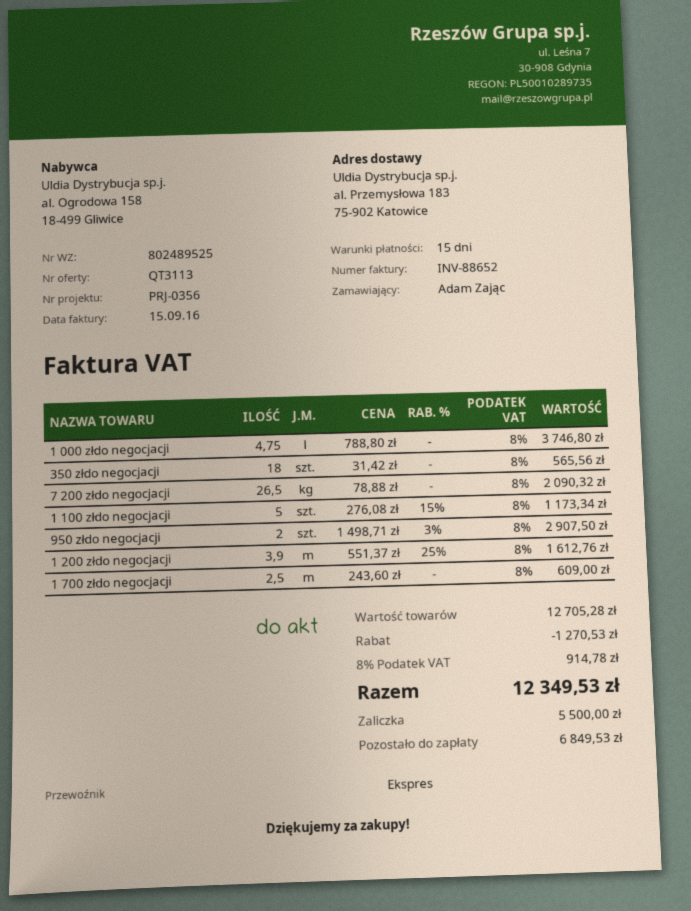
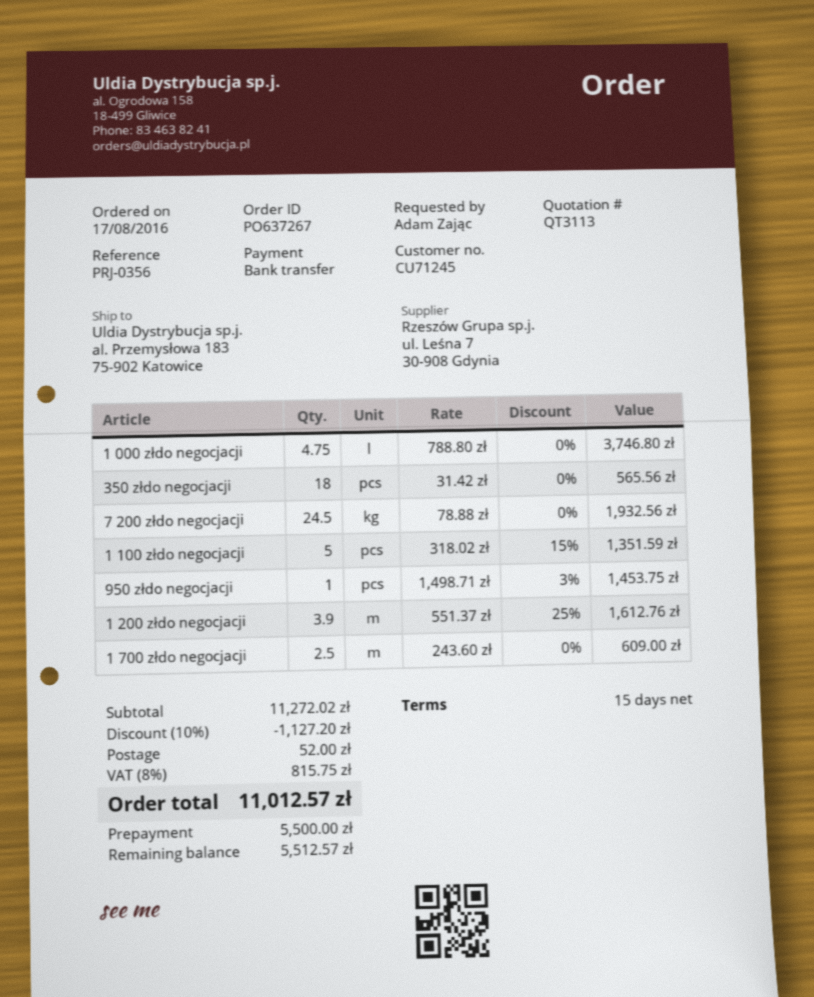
7 200 złdo negocjacji: 26.5 x 78.88 = 2090.32 -> 24.5 x 78.88 = 1932.56
1 100 złdo negocjacji: 5 x 276.08 - 15% = 1173.34 -> 5 x 318.02 - 15% = 1351.59
950 złdo negocjacji: 2 x 1498.71 - 3% = 2907.50 -> 1 x 1498.71 - 3% = 1453.75
subtotal: 12705.28 -> 11272.02
discount: 1270.53 -> 1127.20
shipping: none -> 52.00
tax: 8% = 914.78 -> 8% = 815.75
total: 12349.53 -> 11012.57
balance: 6849.53 -> 5512.57

